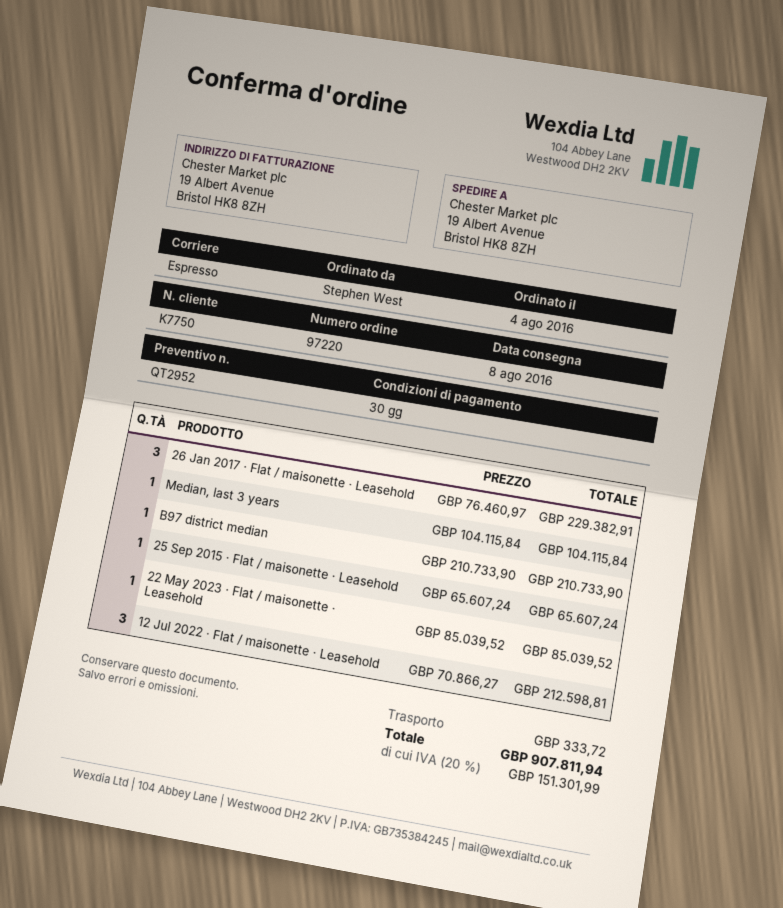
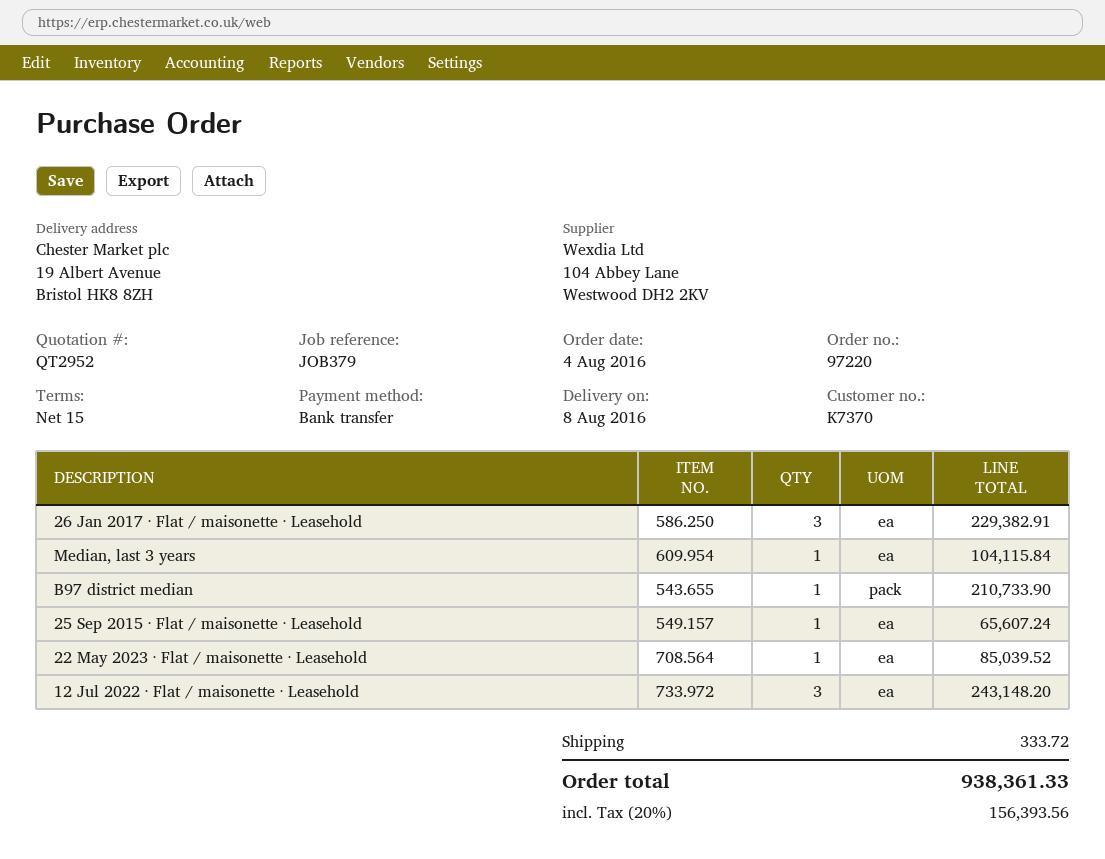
payment terms: 30 days -> 15 days
customer number: K7750 -> K7370
12 Jul 2022 · Flat / maisonette · Leasehold: 3 for 212598.81 -> 3 for 243148.20
tax: 20% = 151301.99 -> 20% = 156393.56
total: 907811.94 -> 938361.33

